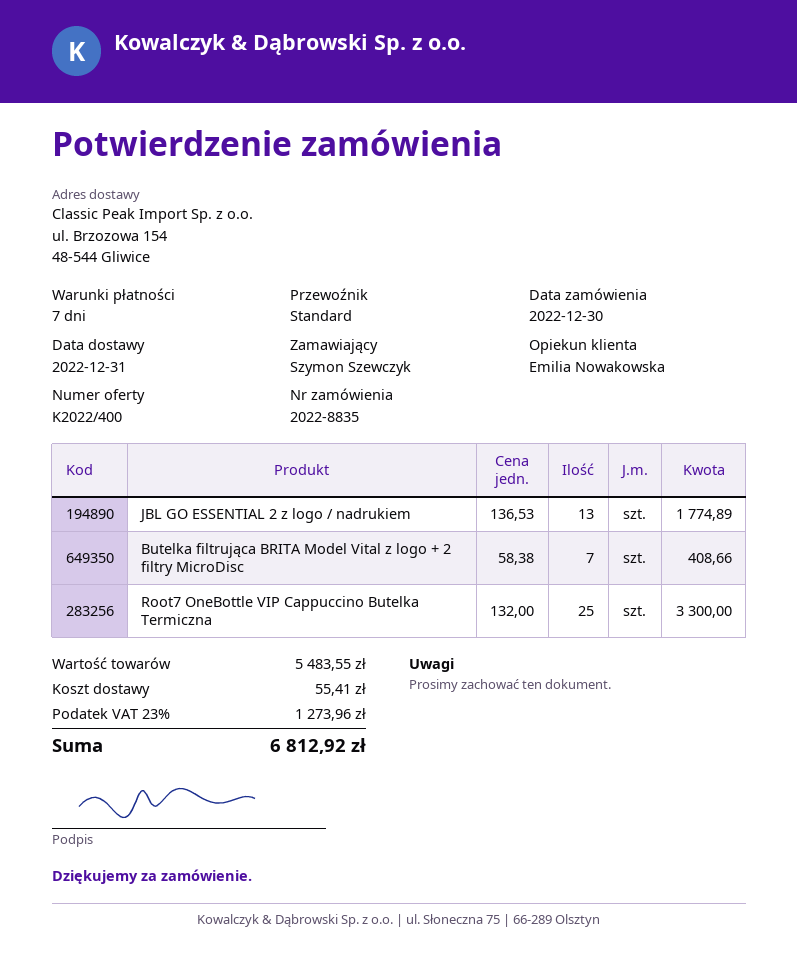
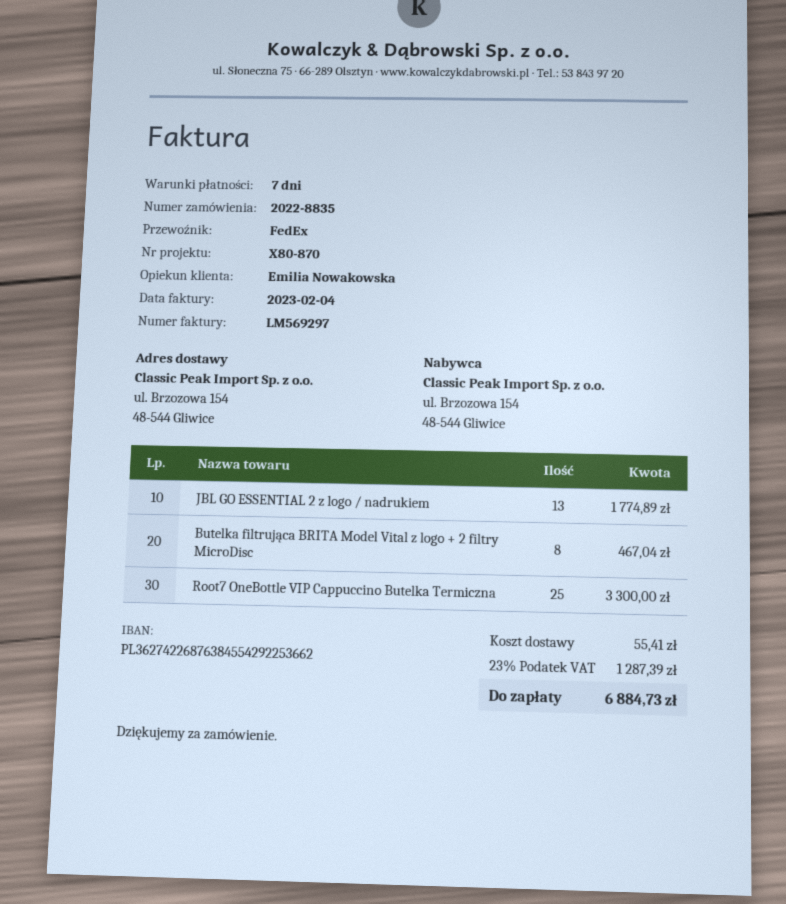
shipping method: standard -> FedEx
Butelka filtrująca BRITA Model Vital z logo + 2 filtry MicroDisc: 7 for 408.66 -> 8 for 467.04
tax: 23% = 1273.96 -> 23% = 1287.39
total: 6812.92 -> 6884.73

